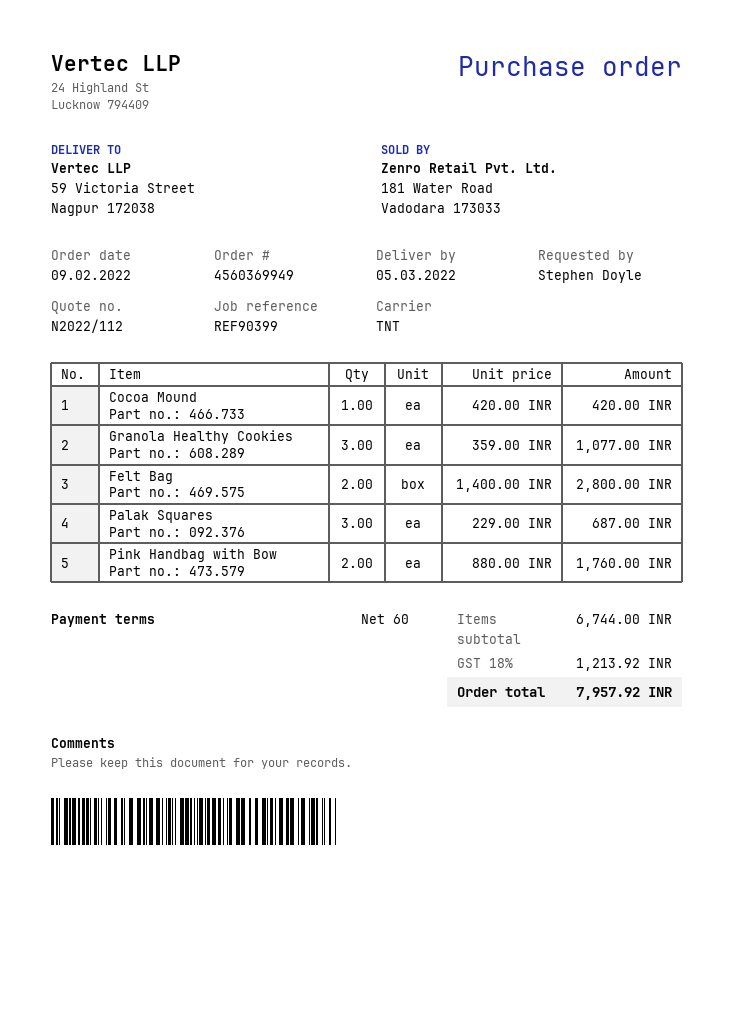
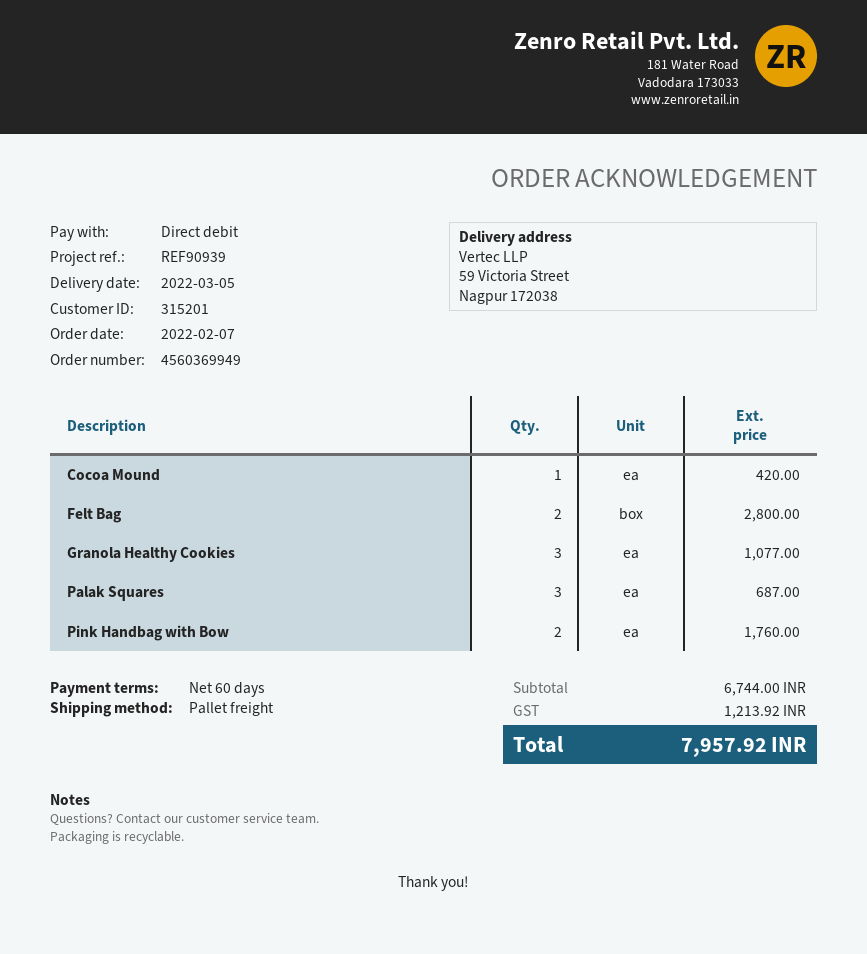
order date: 2022-02-09 -> 2022-02-07
reference: REF90399 -> REF90939
shipping method: TNT -> pallet freight

